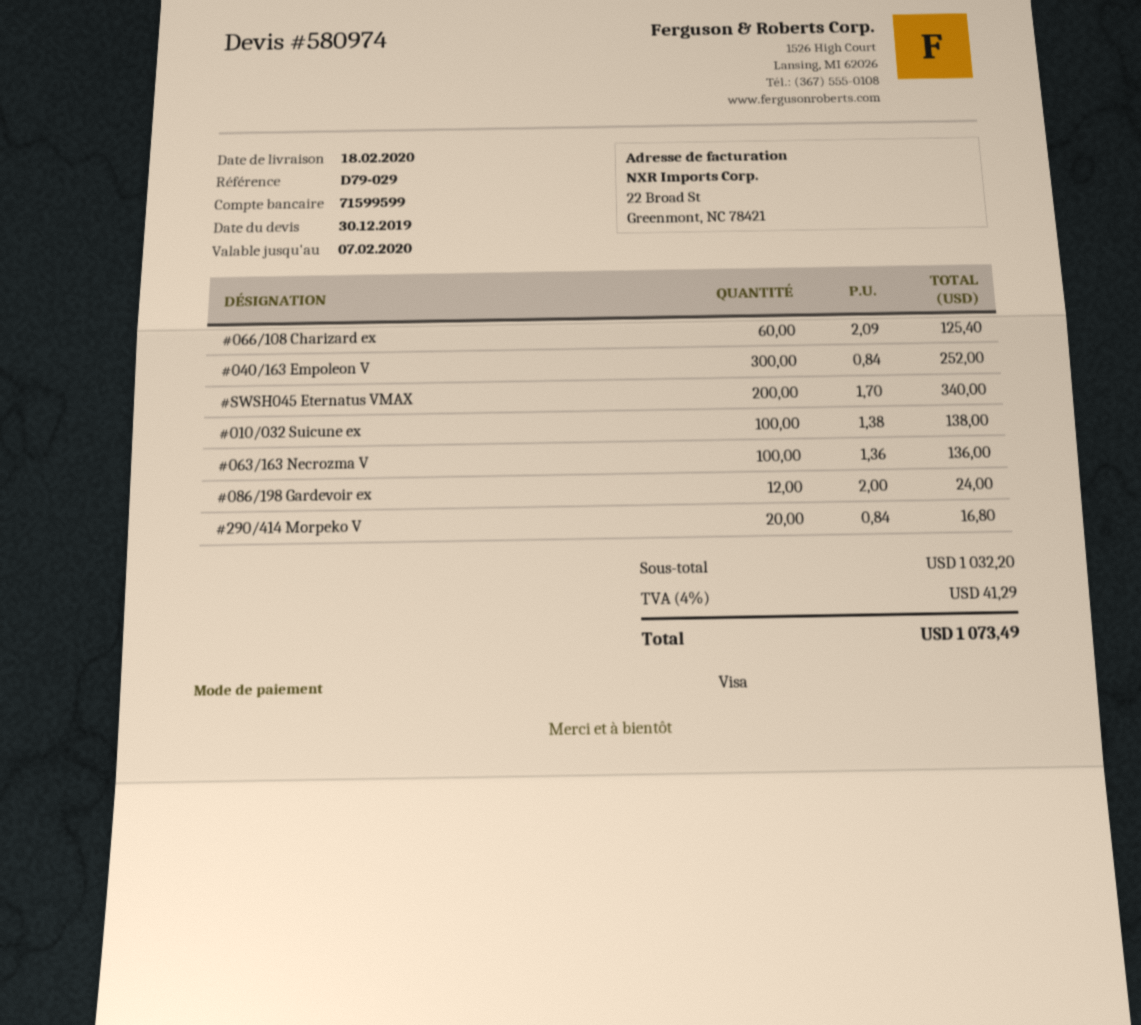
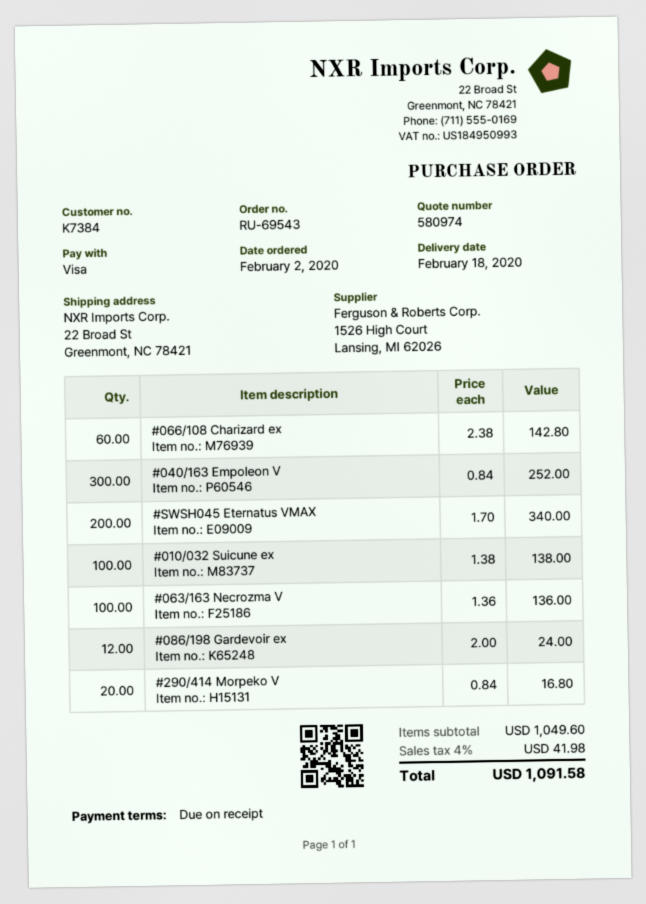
#066/108 Charizard ex: 60 x 2.09 = 125.40 -> 60 x 2.38 = 142.80
subtotal: 1032.20 -> 1049.60
tax: 4% = 41.29 -> 4% = 41.98
total: 1073.49 -> 1091.58

